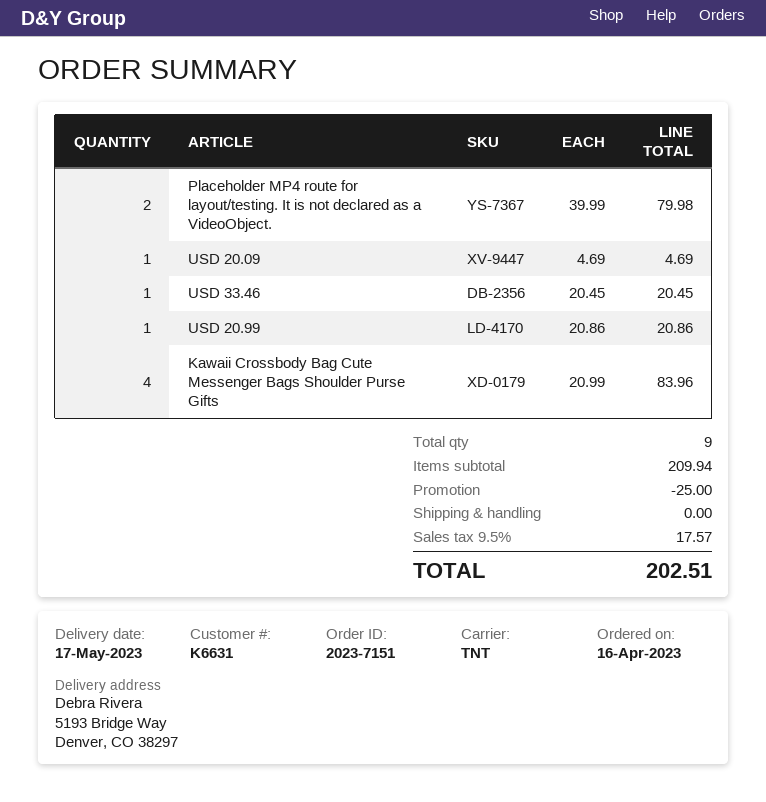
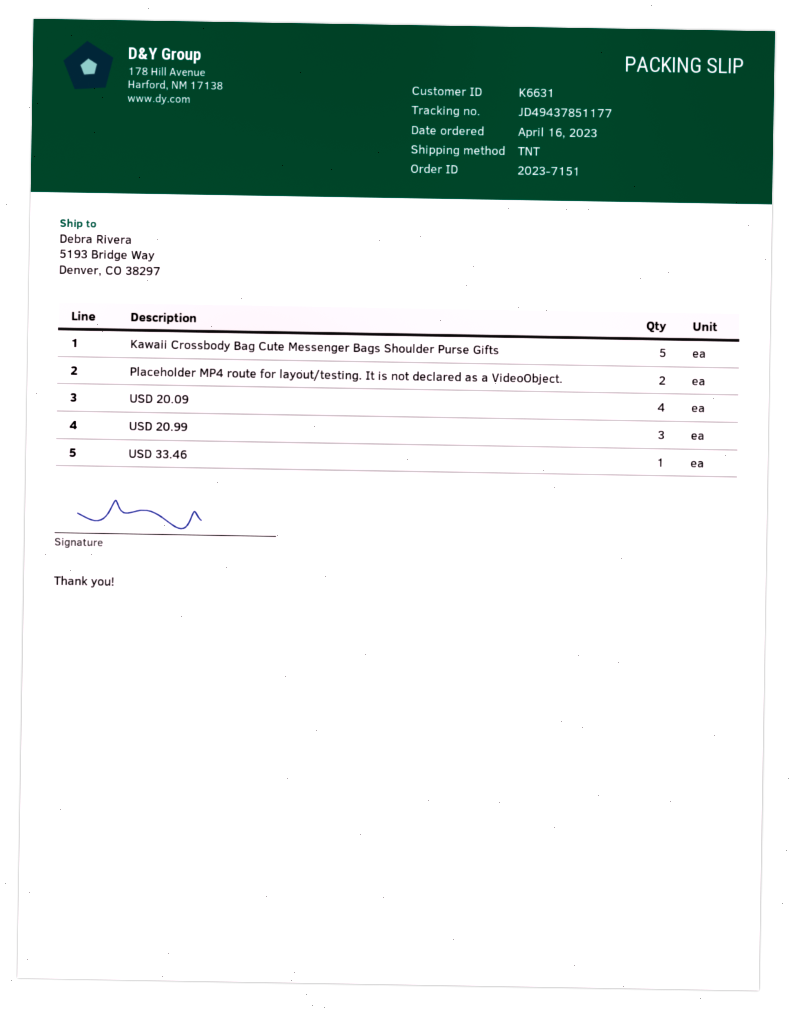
USD 20.09: 1 -> 4
USD 20.99: 1 -> 3
Kawaii Crossbody Bag Cute Messenger Bags Shoulder Purse Gifts: 4 -> 5

